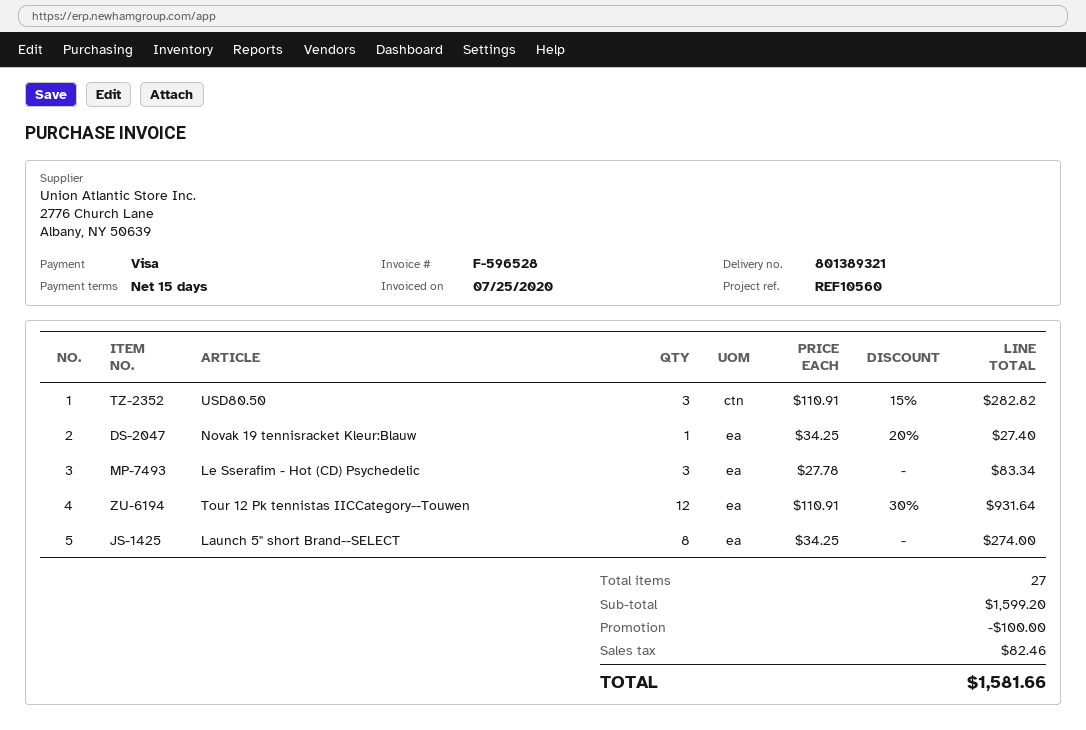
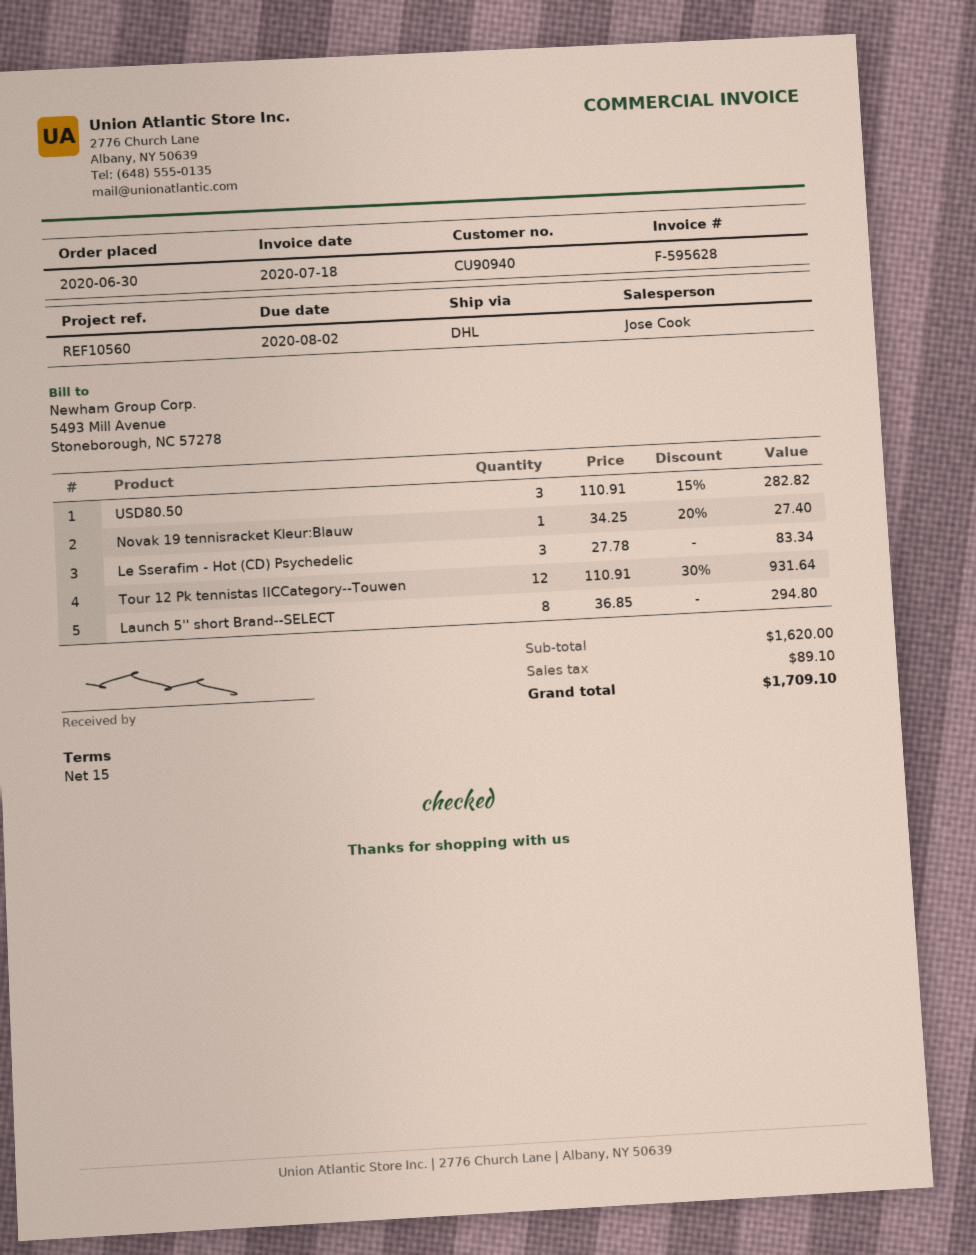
invoice number: F-596528 -> F-595628
invoice date: 2020-07-25 -> 2020-07-18
Launch 5'' short Brand--SELECT: 8 x 34.25 = 274.00 -> 8 x 36.85 = 294.80
subtotal: 1599.20 -> 1620.00
discount: 100.00 -> none
tax: 82.46 -> 89.10
total: 1581.66 -> 1709.10

